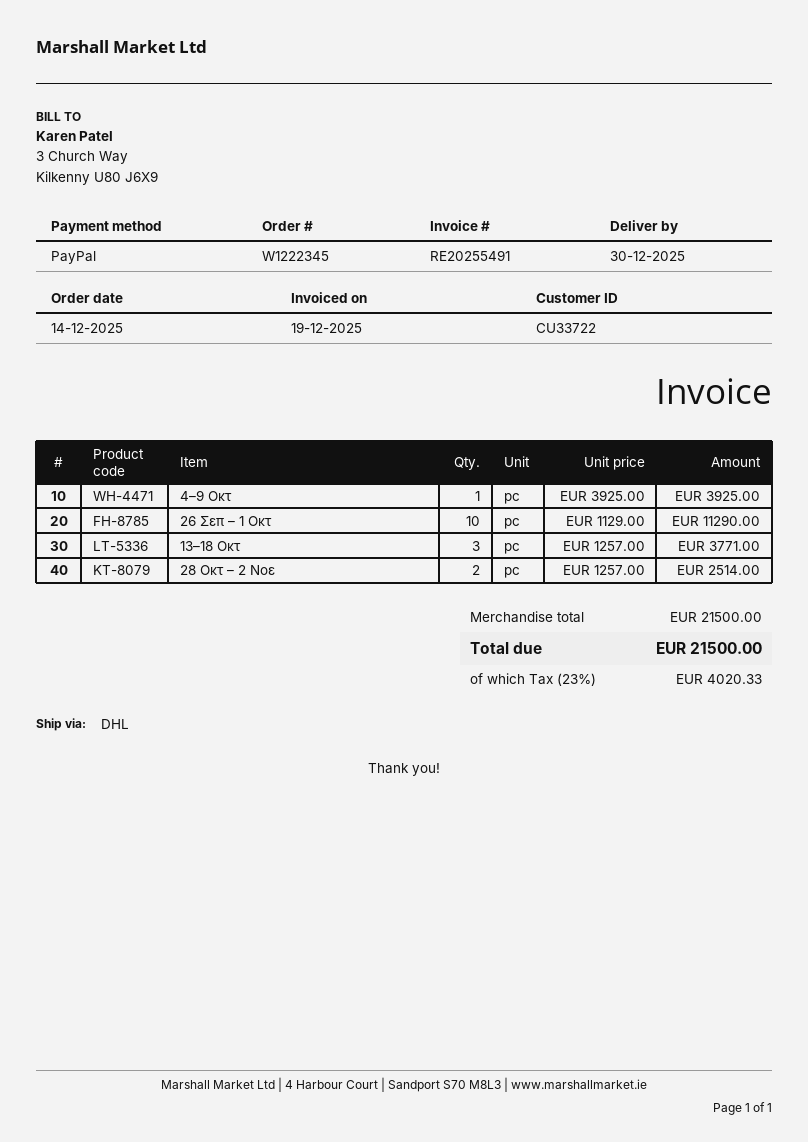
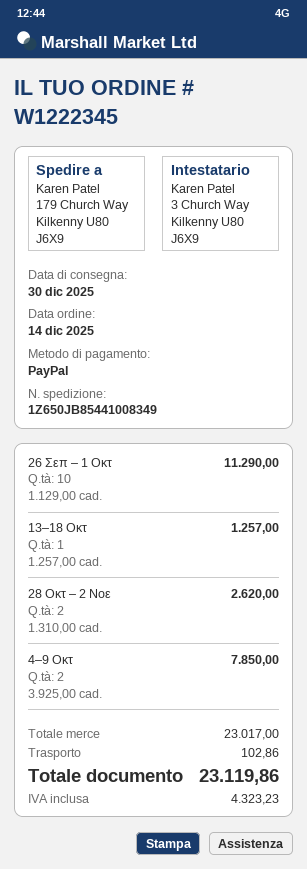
4–9 Οκτ: 1 x 3925.00 = 3925.00 -> 2 x 3925.00 = 7850.00
13–18 Οκτ: 3 x 1257.00 = 3771.00 -> 1 x 1257.00 = 1257.00
28 Οκτ – 2 Νοε: 2 x 1257.00 = 2514.00 -> 2 x 1310.00 = 2620.00
subtotal: 21500.00 -> 23017.00
shipping: none -> 102.86
tax: 4020.33 -> 4323.23
total: 21500.00 -> 23119.86

